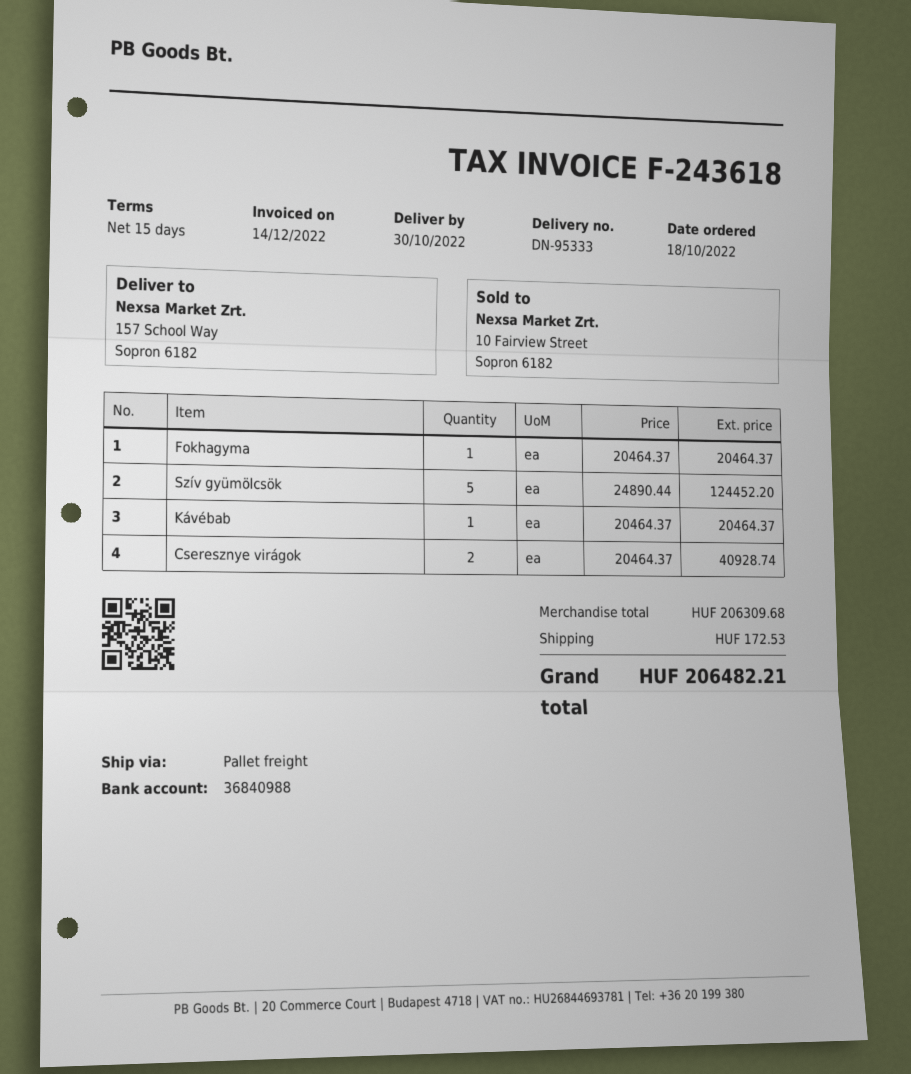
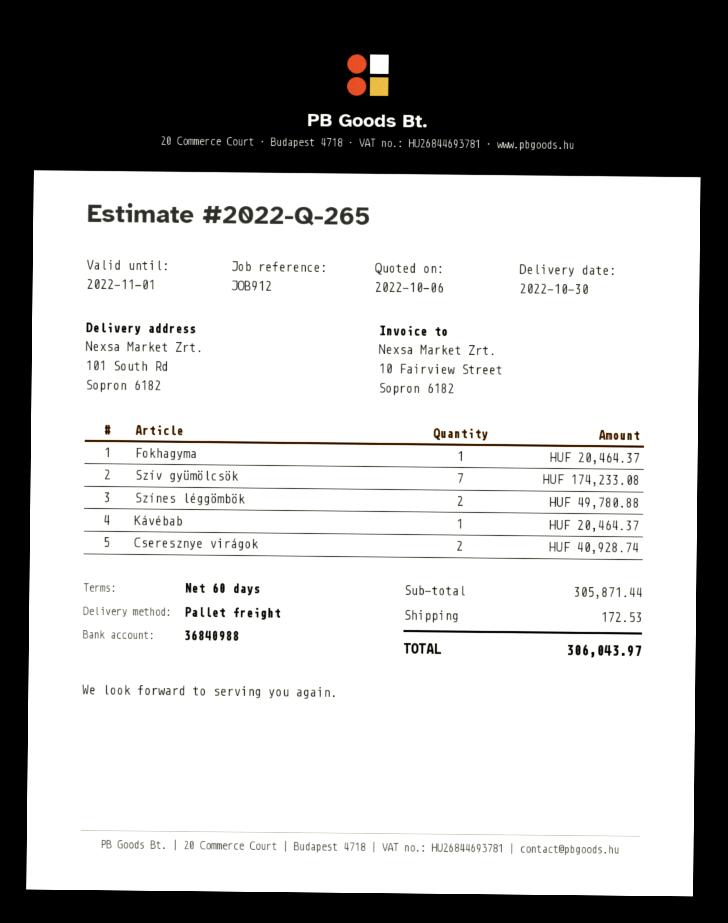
payment terms: 15 days -> 60 days
ship to: 157 School Way, Sopron 6182 -> 101 South Rd, Sopron 6182
Szív gyümölcsök: 5 for 124452.20 -> 7 for 174233.08
Színes léggömbök: none -> 2 for 49780.88
subtotal: 206309.68 -> 305871.44
total: 206482.21 -> 306043.97

